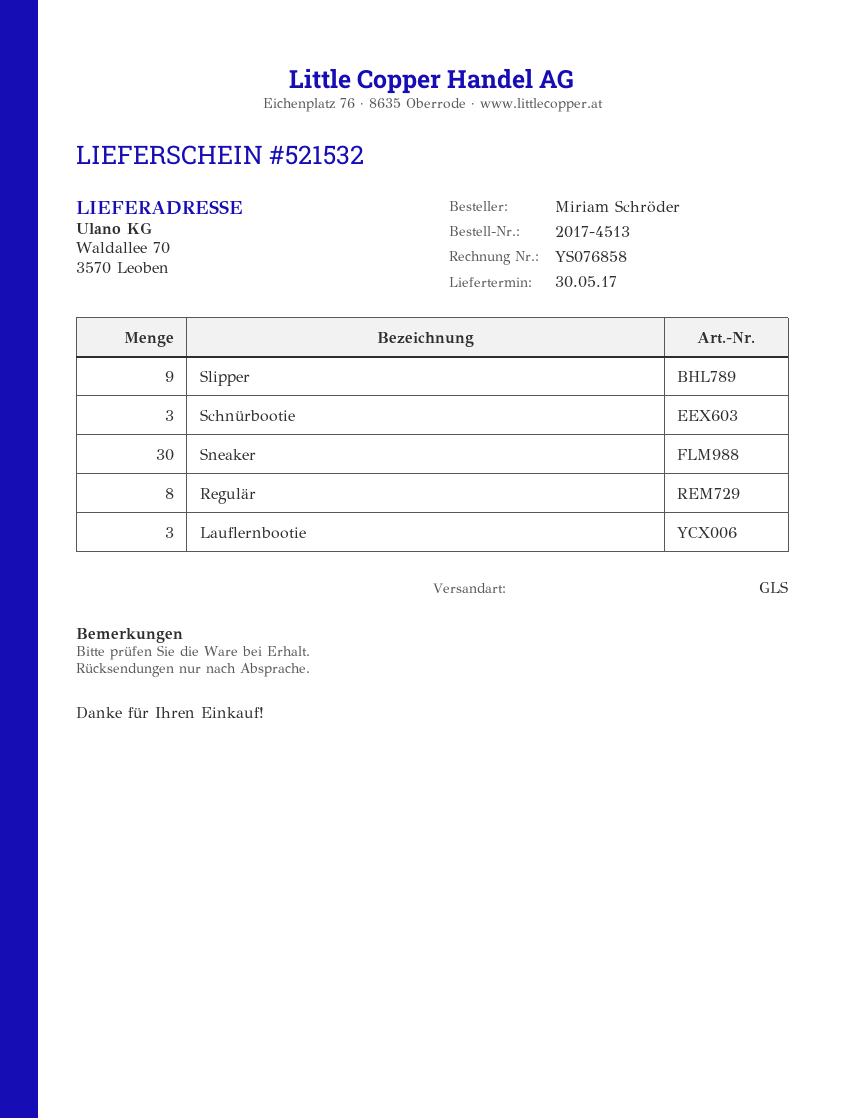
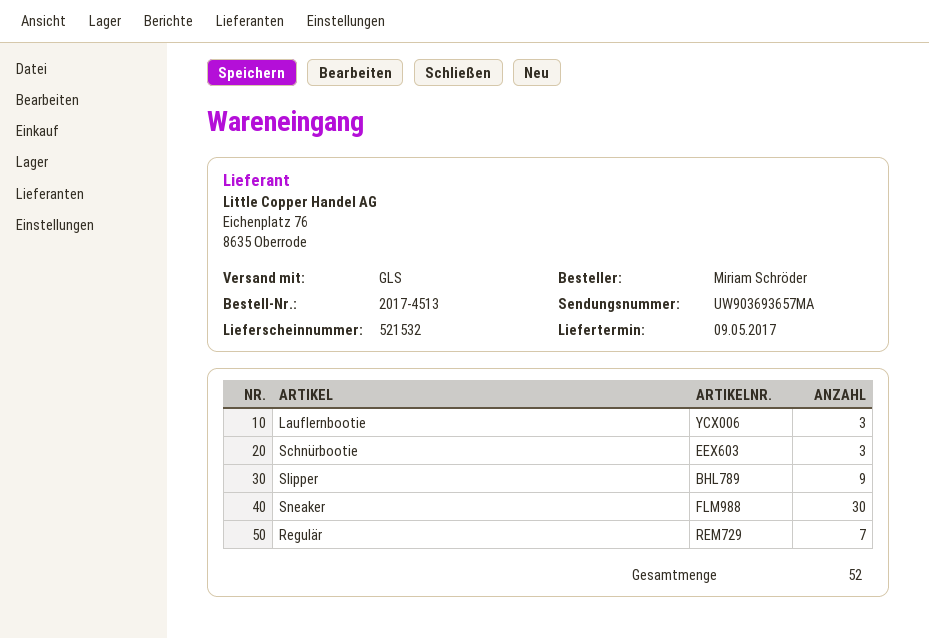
delivery date: 2017-05-30 -> 2017-05-09
Regulär: 8 -> 7

